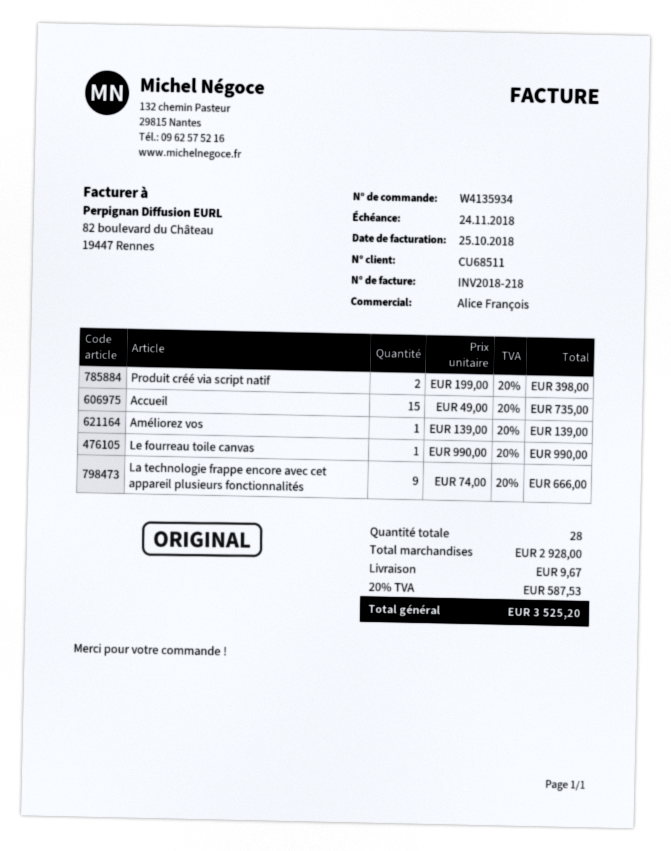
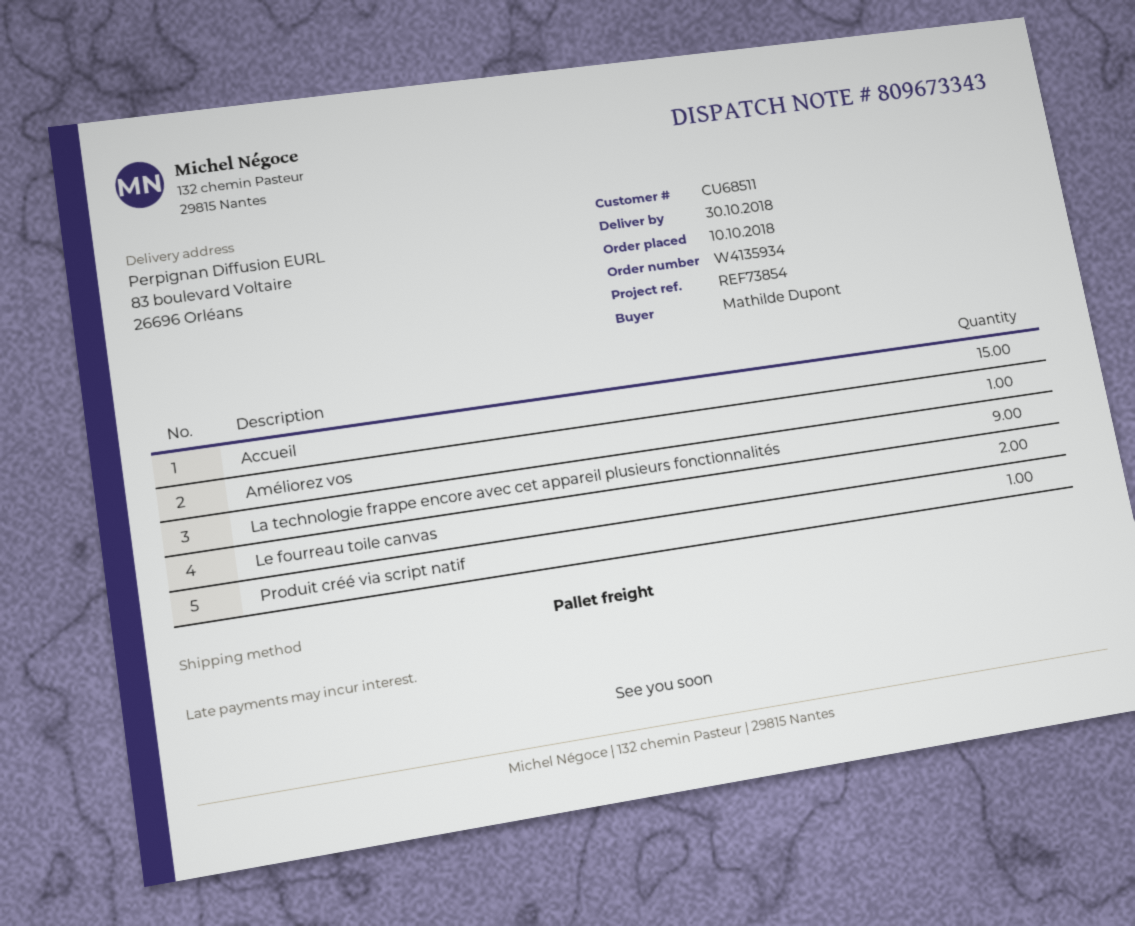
Produit créé via script natif: 2 -> 1
Le fourreau toile canvas: 1 -> 2

